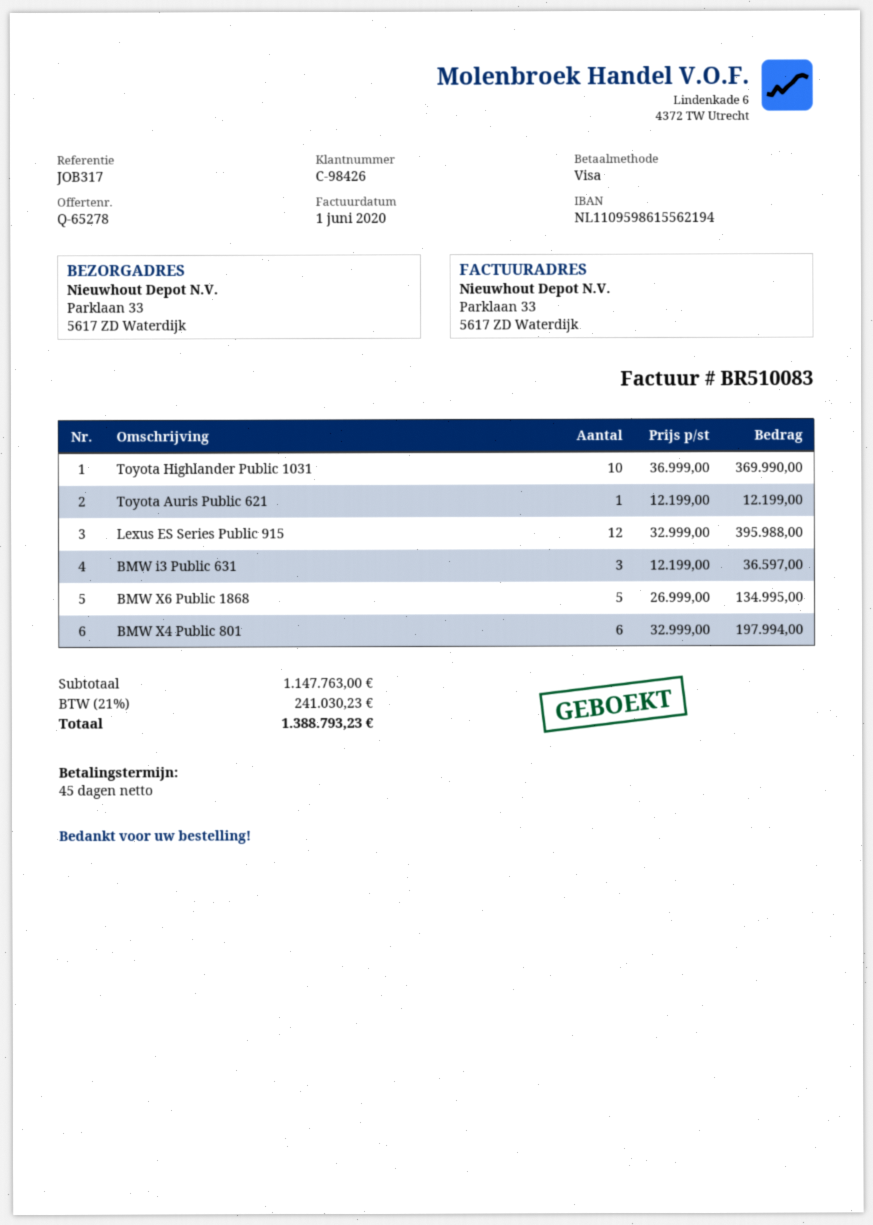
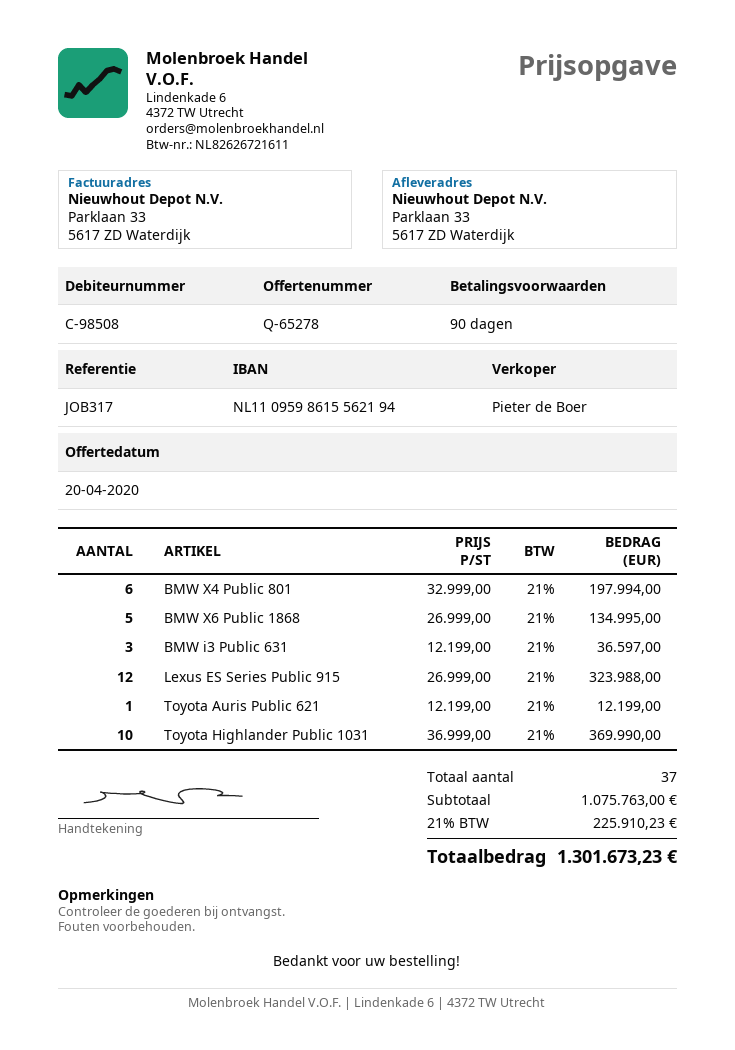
payment terms: 45 days -> 90 days
customer number: C-98426 -> C-98508
Lexus ES Series Public 915: 12 x 32999.00 = 395988.00 -> 12 x 26999.00 = 323988.00
subtotal: 1147763.00 -> 1075763.00
tax: 21% = 241030.23 -> 21% = 225910.23
total: 1388793.23 -> 1301673.23

